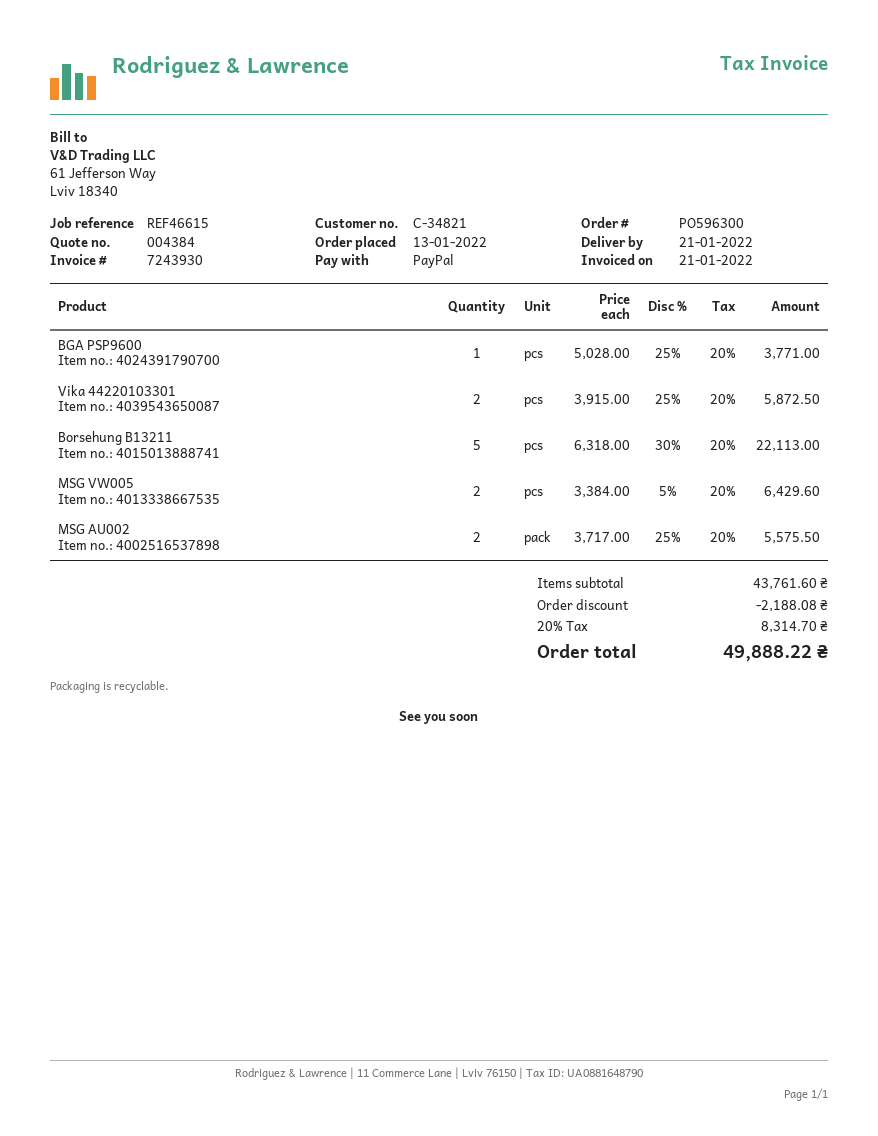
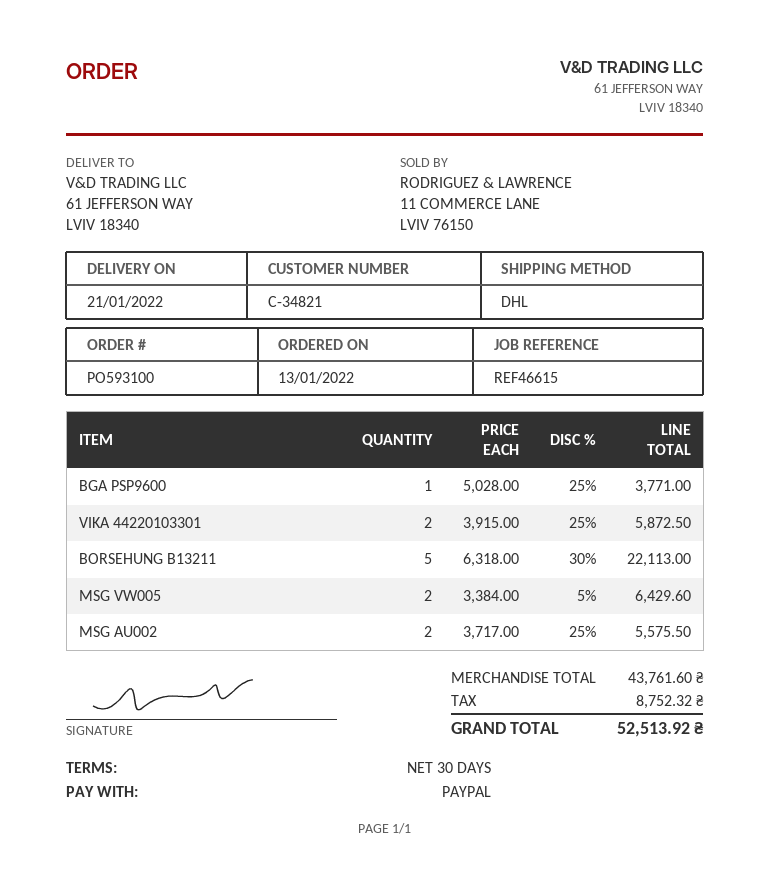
order number: PO596300 -> PO593100
discount: 2188.08 -> none
tax: 8314.70 -> 8752.32
total: 49888.22 -> 52513.92

